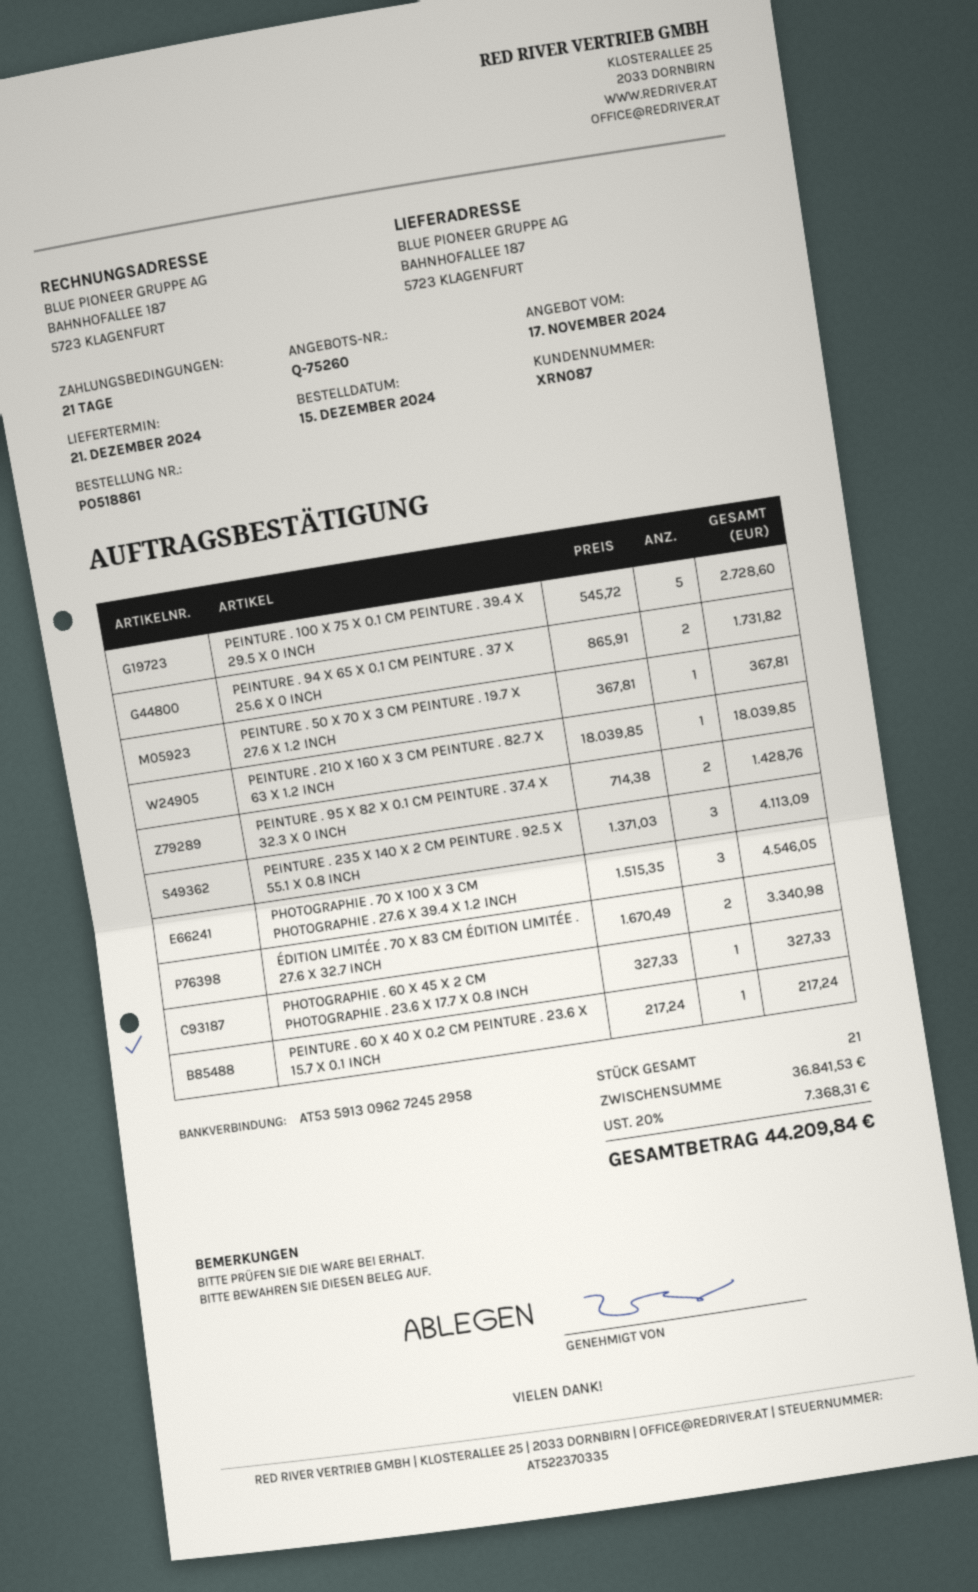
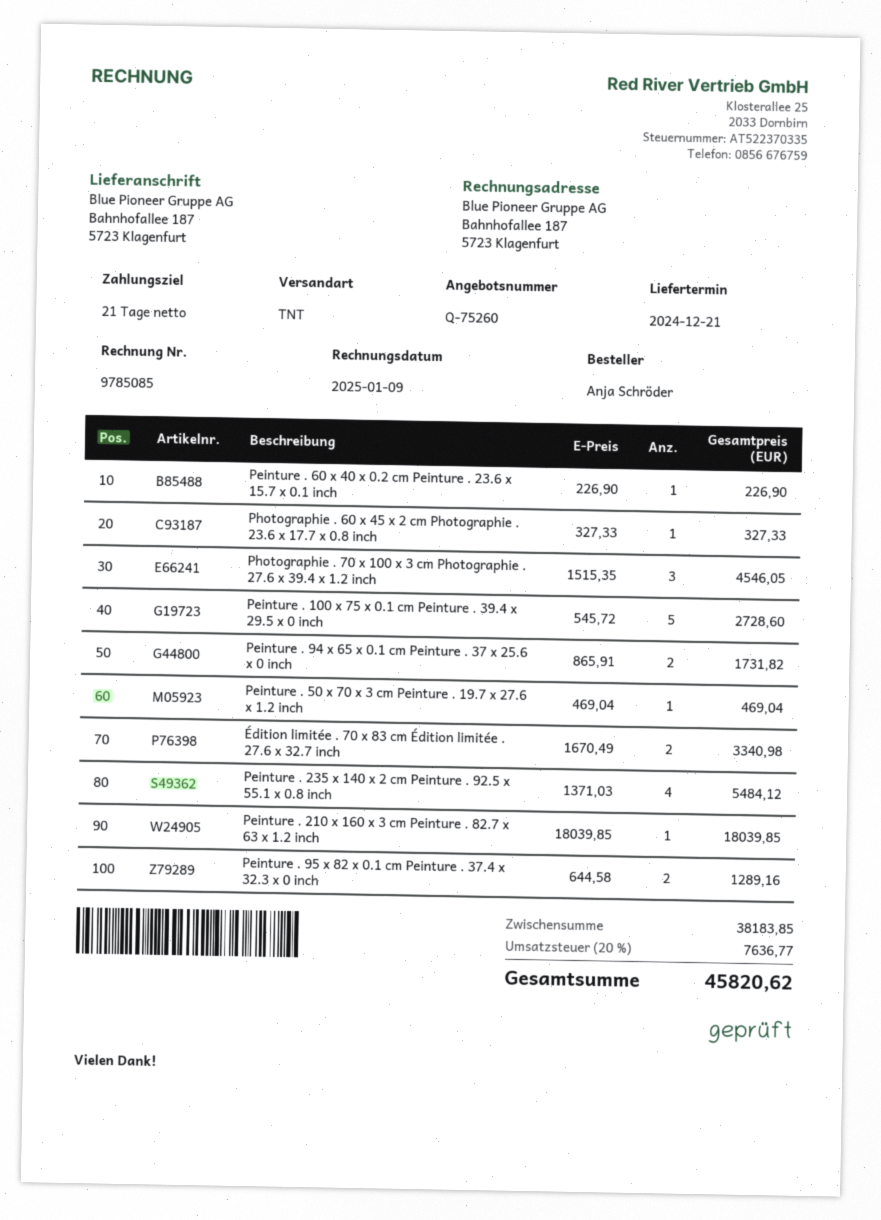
PEINTURE . 50 X 70 X 3 CM PEINTURE . 19.7 X 27.6 X 1.2 INCH: 1 x 367.81 = 367.81 -> 1 x 469.04 = 469.04
PEINTURE . 95 X 82 X 0.1 CM PEINTURE . 37.4 X 32.3 X 0 INCH: 2 x 714.38 = 1428.76 -> 2 x 644.58 = 1289.16
PEINTURE . 235 X 140 X 2 CM PEINTURE . 92.5 X 55.1 X 0.8 INCH: 3 x 1371.03 = 4113.09 -> 4 x 1371.03 = 5484.12
PEINTURE . 60 X 40 X 0.2 CM PEINTURE . 23.6 X 15.7 X 0.1 INCH: 1 x 217.24 = 217.24 -> 1 x 226.90 = 226.90
subtotal: 36841.53 -> 38183.85
tax: 20% = 7368.31 -> 20% = 7636.77
total: 44209.84 -> 45820.62

